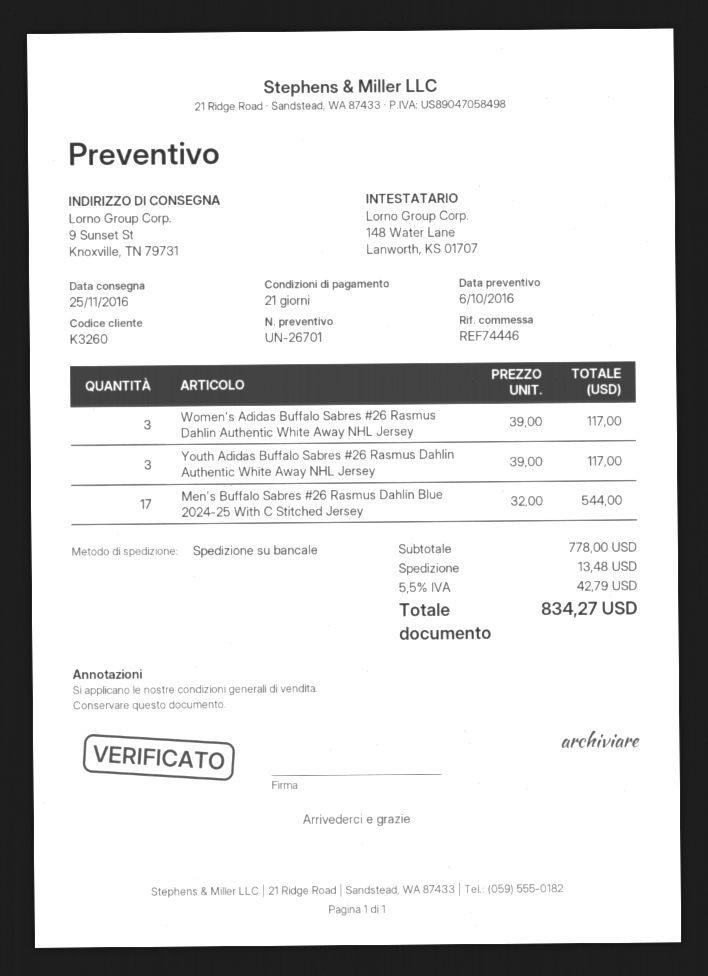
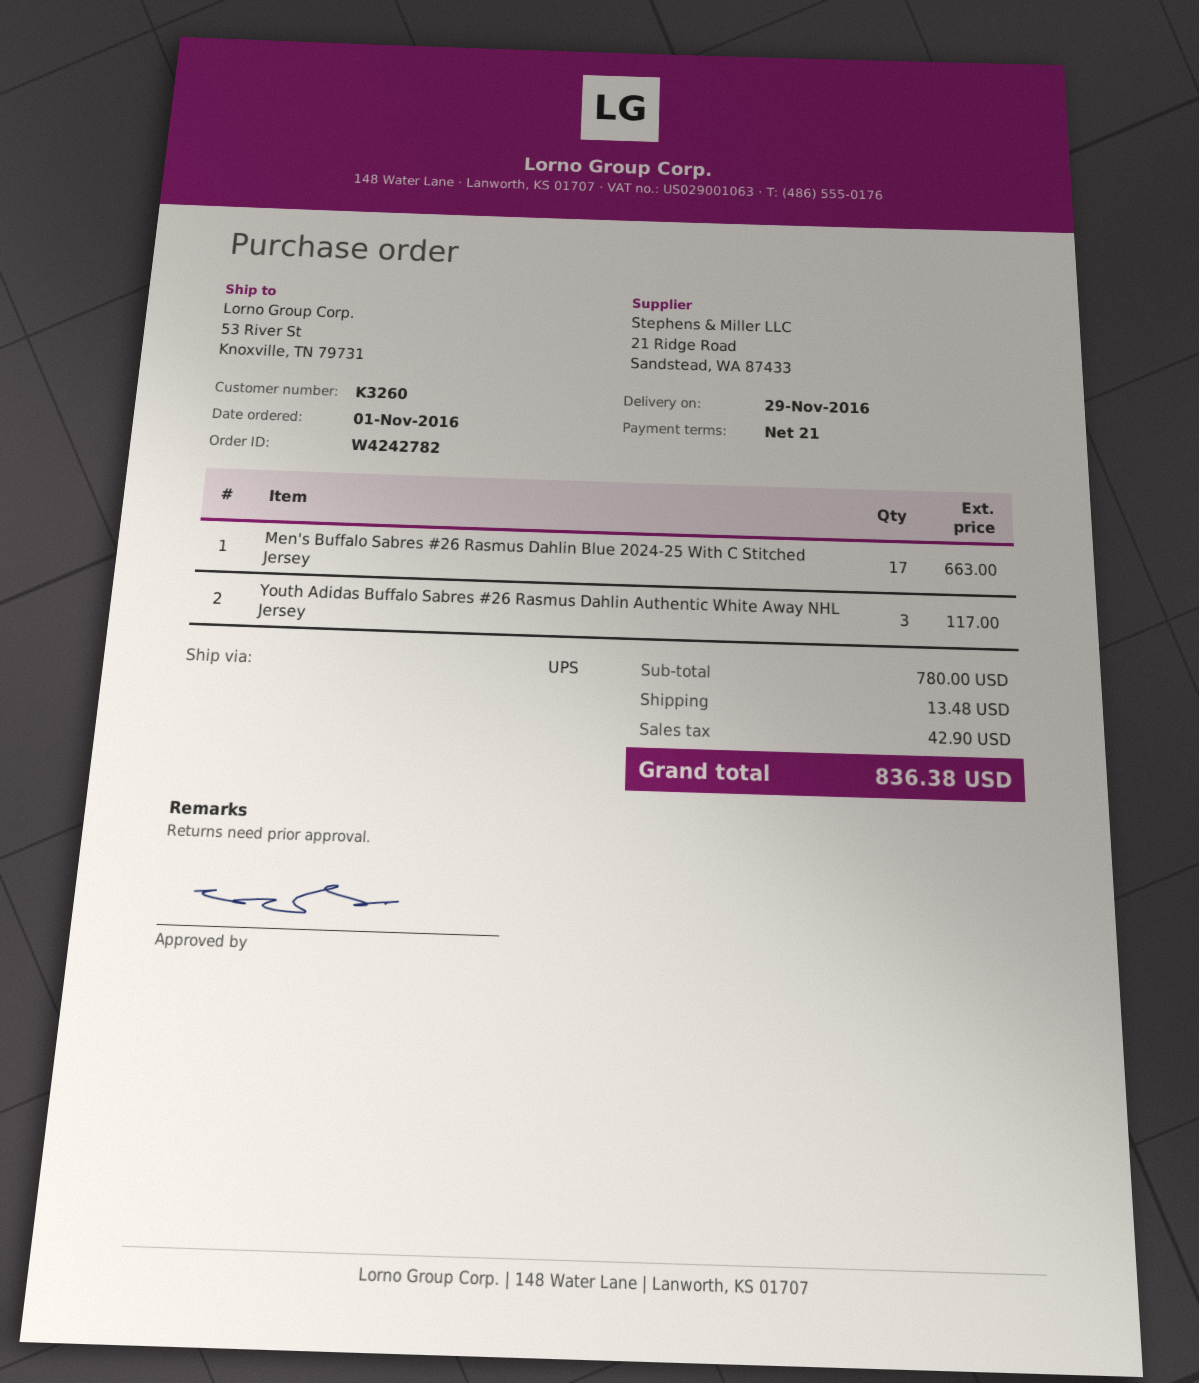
delivery date: 2016-11-25 -> 2016-11-29
shipping method: pallet freight -> UPS
ship to: 9 Sunset St, Knoxville, TN 79731 -> 53 River St, Knoxville, TN 79731
Women's Adidas Buffalo Sabres #26 Rasmus Dahlin Authentic White Away NHL Jersey: 3 for 117.00 -> none
Men's Buffalo Sabres #26 Rasmus Dahlin Blue 2024-25 With C Stitched Jersey: 17 for 544.00 -> 17 for 663.00
subtotal: 778.00 -> 780.00
tax: 42.79 -> 42.90
total: 834.27 -> 836.38

